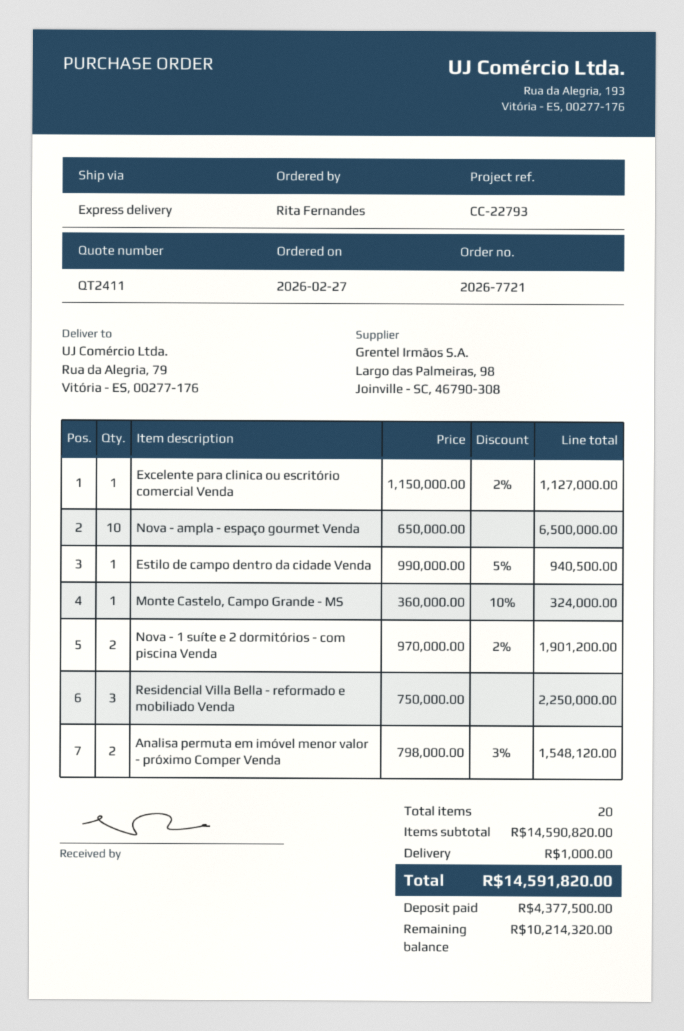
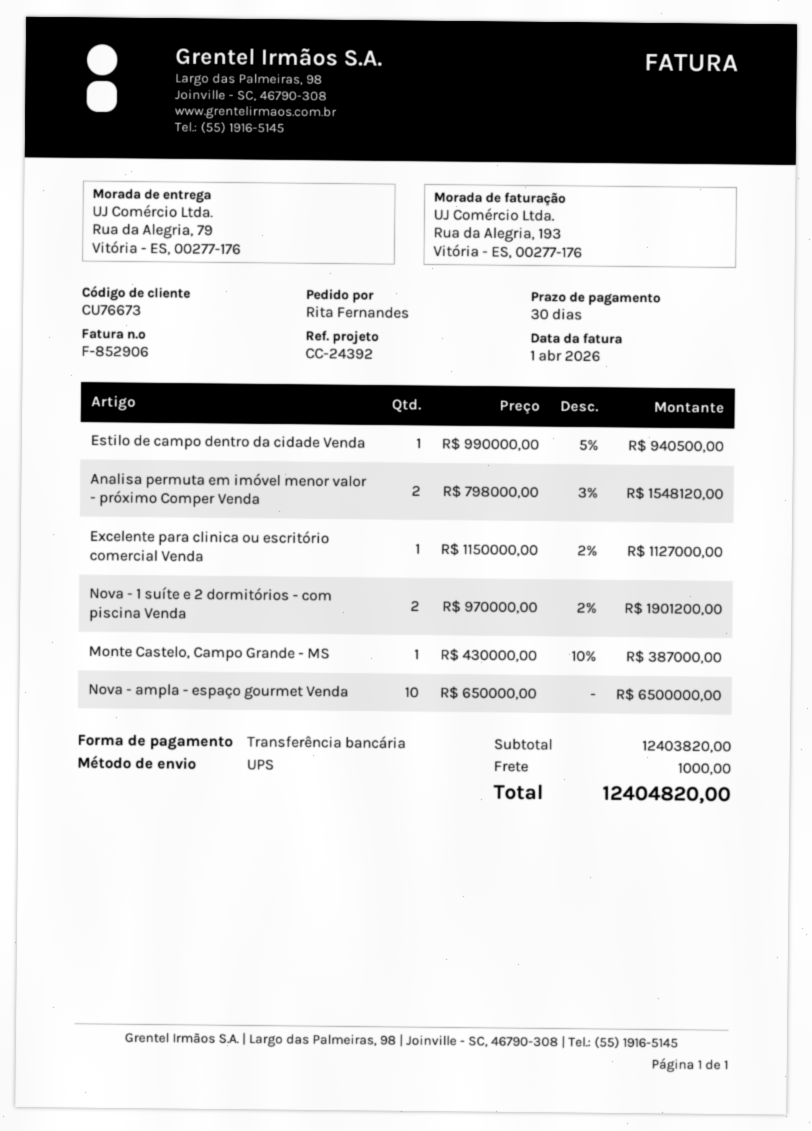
reference: CC-22793 -> CC-24392
shipping method: express -> UPS
Monte Castelo, Campo Grande - MS: 1 x 360000.00 - 10% = 324000.00 -> 1 x 430000.00 - 10% = 387000.00
Residencial Villa Bella - reformado e mobiliado Venda: 3 x 750000.00 = 2250000.00 -> none
subtotal: 14590820.00 -> 12403820.00
total: 14591820.00 -> 12404820.00

